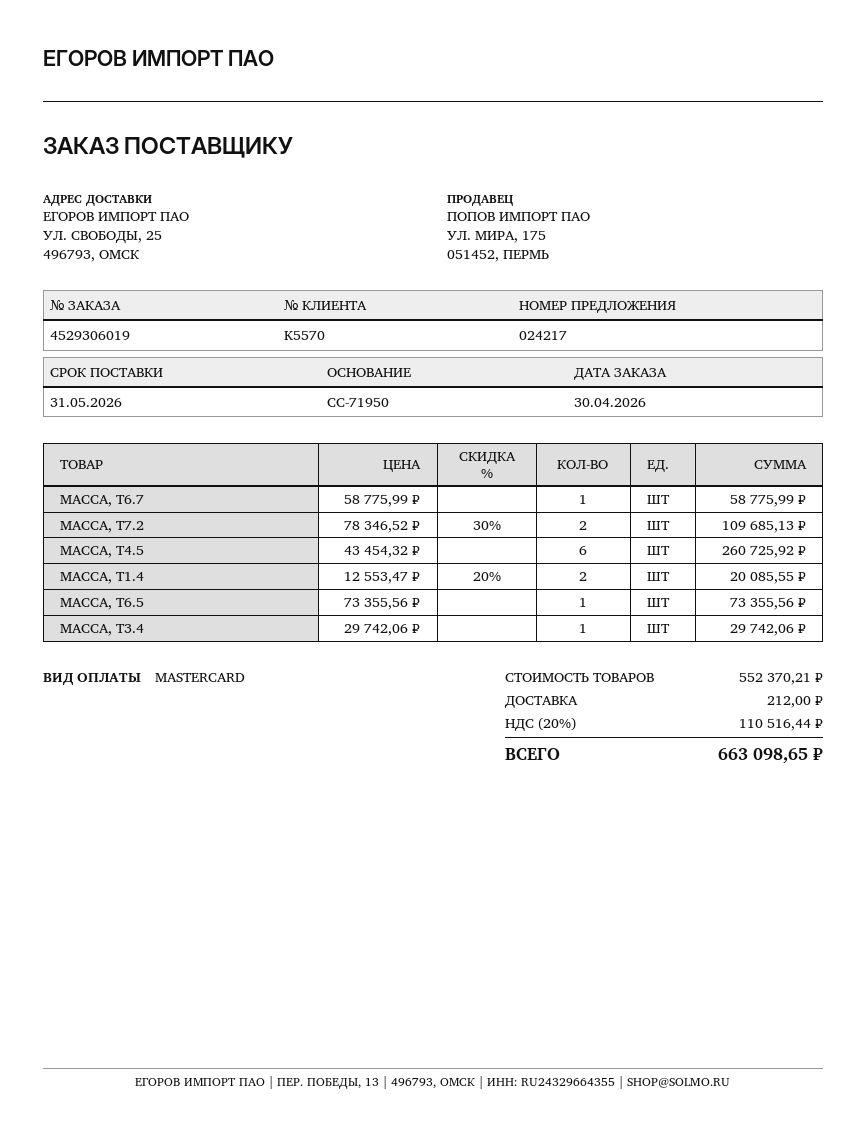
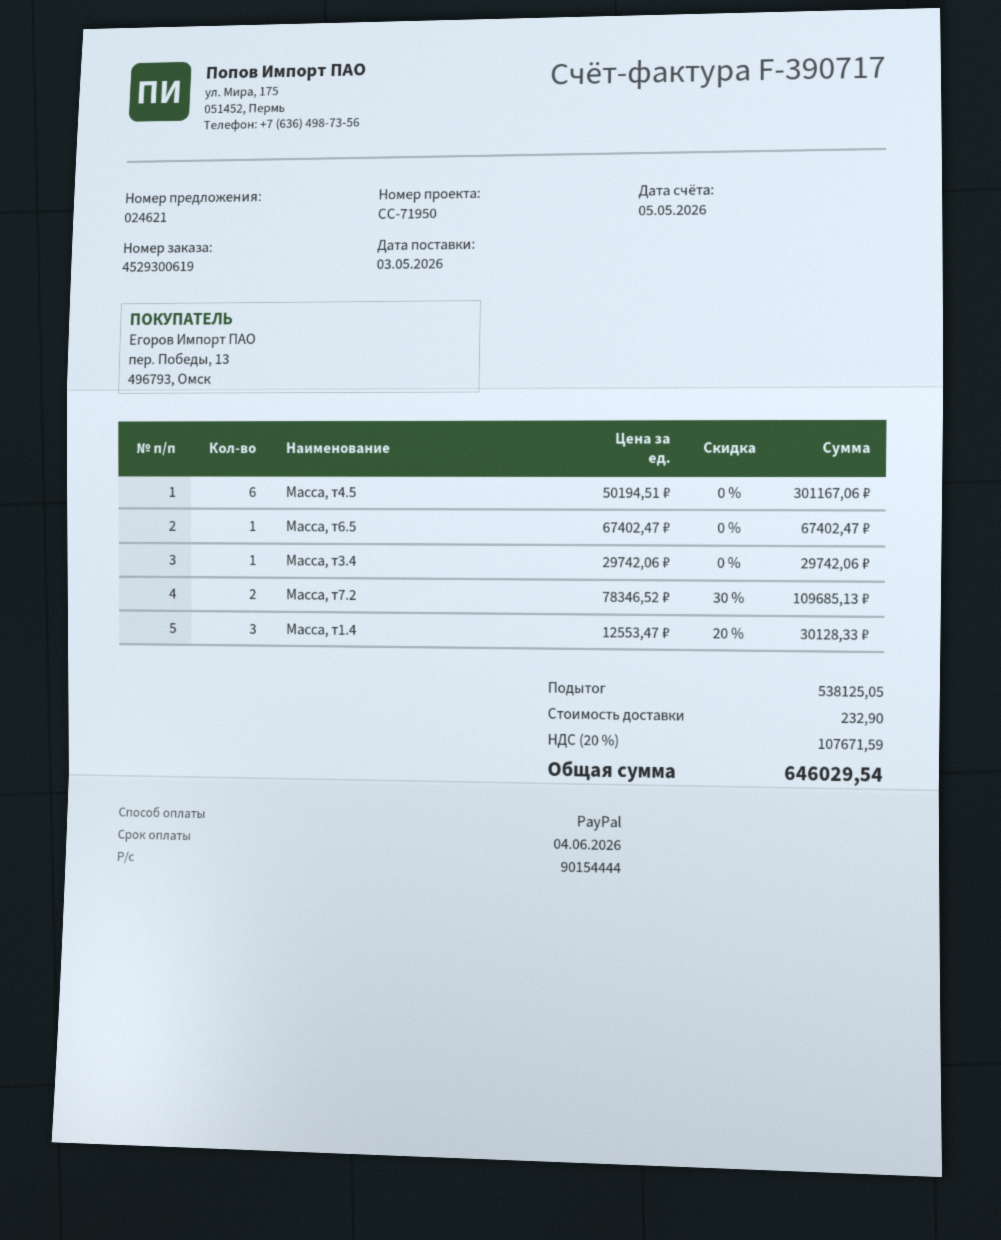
quote number: 024217 -> 024621
order number: 4529306019 -> 4529300619
delivery date: 2026-05-31 -> 2026-05-03
payment method: Mastercard -> PayPal
МАССА, Т6.7: 1 x 58775.99 = 58775.99 -> none
МАССА, Т4.5: 6 x 43454.32 = 260725.92 -> 6 x 50194.51 = 301167.06
МАССА, Т1.4: 2 x 12553.47 - 20% = 20085.55 -> 3 x 12553.47 - 20% = 30128.33
МАССА, Т6.5: 1 x 73355.56 = 73355.56 -> 1 x 67402.47 = 67402.47
subtotal: 552370.21 -> 538125.05
shipping: 212.00 -> 232.90
tax: 20% = 110516.44 -> 20% = 107671.59
total: 663098.65 -> 646029.54

